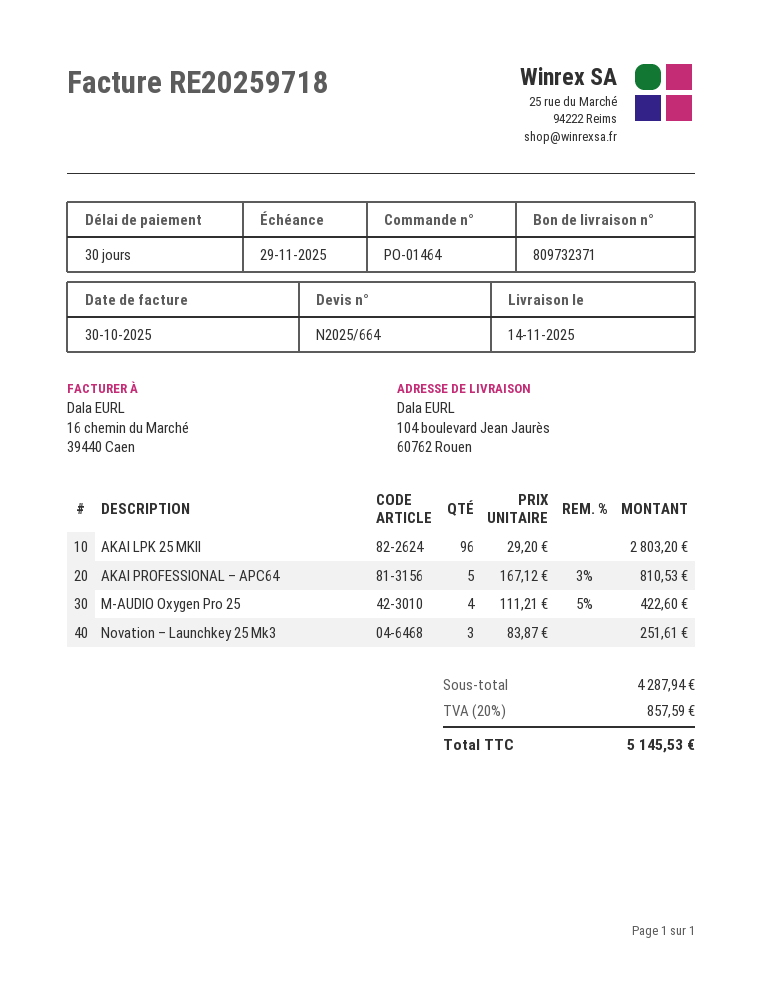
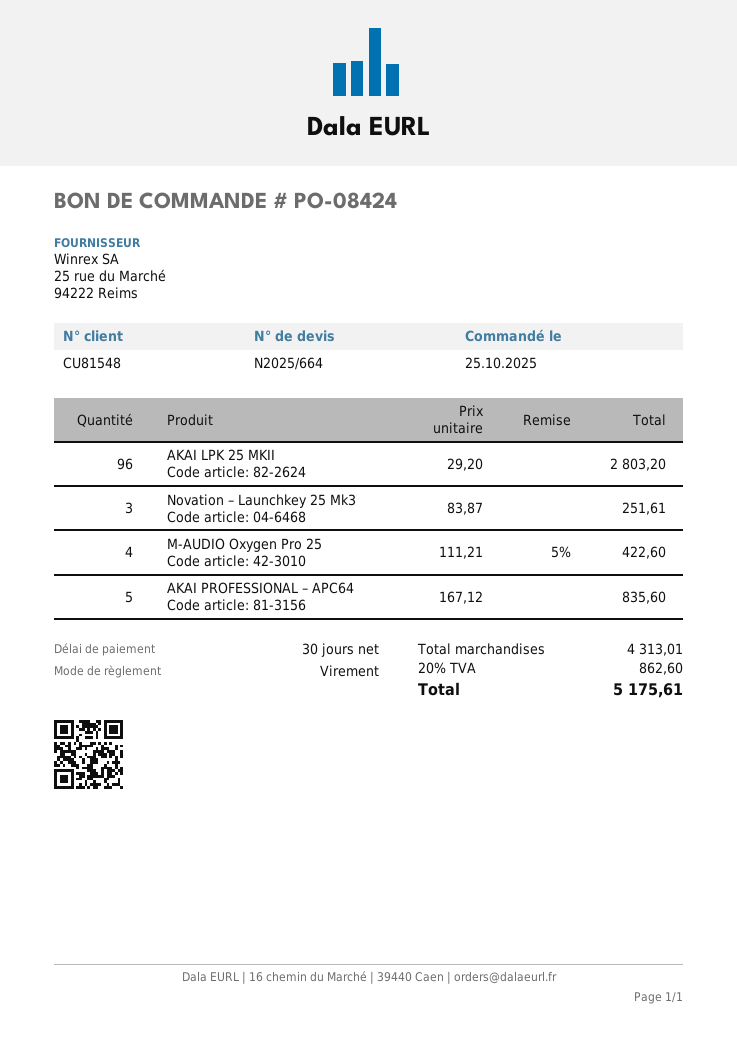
order number: PO-01464 -> PO-08424
AKAI PROFESSIONAL – APC64: 5 x 167.12 - 3% = 810.53 -> 5 x 167.12 = 835.60
subtotal: 4287.94 -> 4313.01
tax: 20% = 857.59 -> 20% = 862.60
total: 5145.53 -> 5175.61

